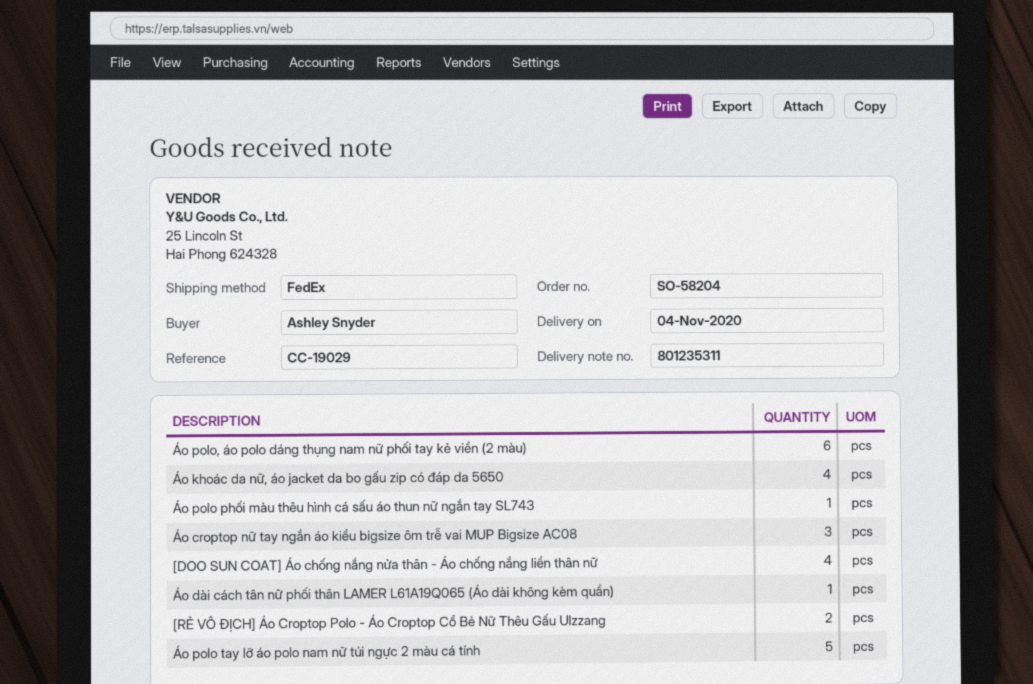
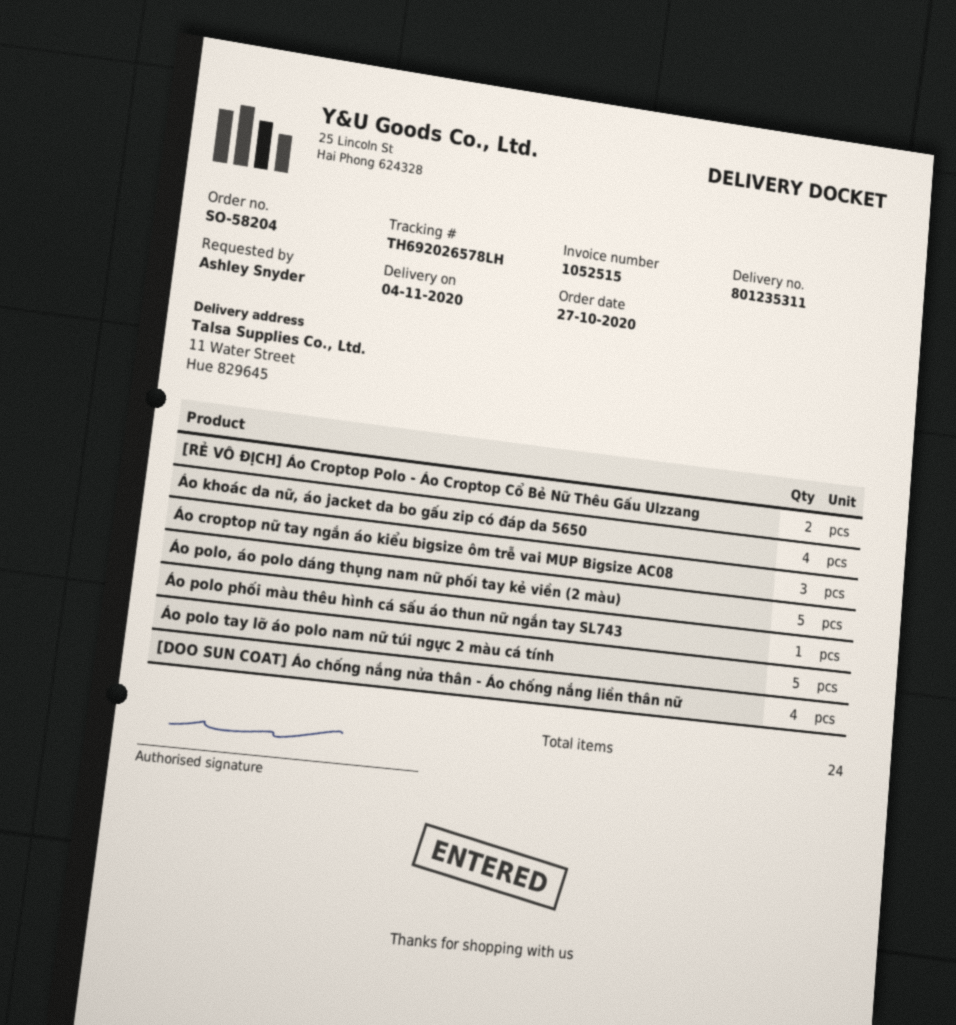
Áo polo, áo polo dáng thụng nam nữ phối tay kẻ viền (2 màu): 6 -> 5
Áo dài cách tân nữ phối thân LAMER L61A19Q065 (Áo dài không kèm quần): 1 -> none

